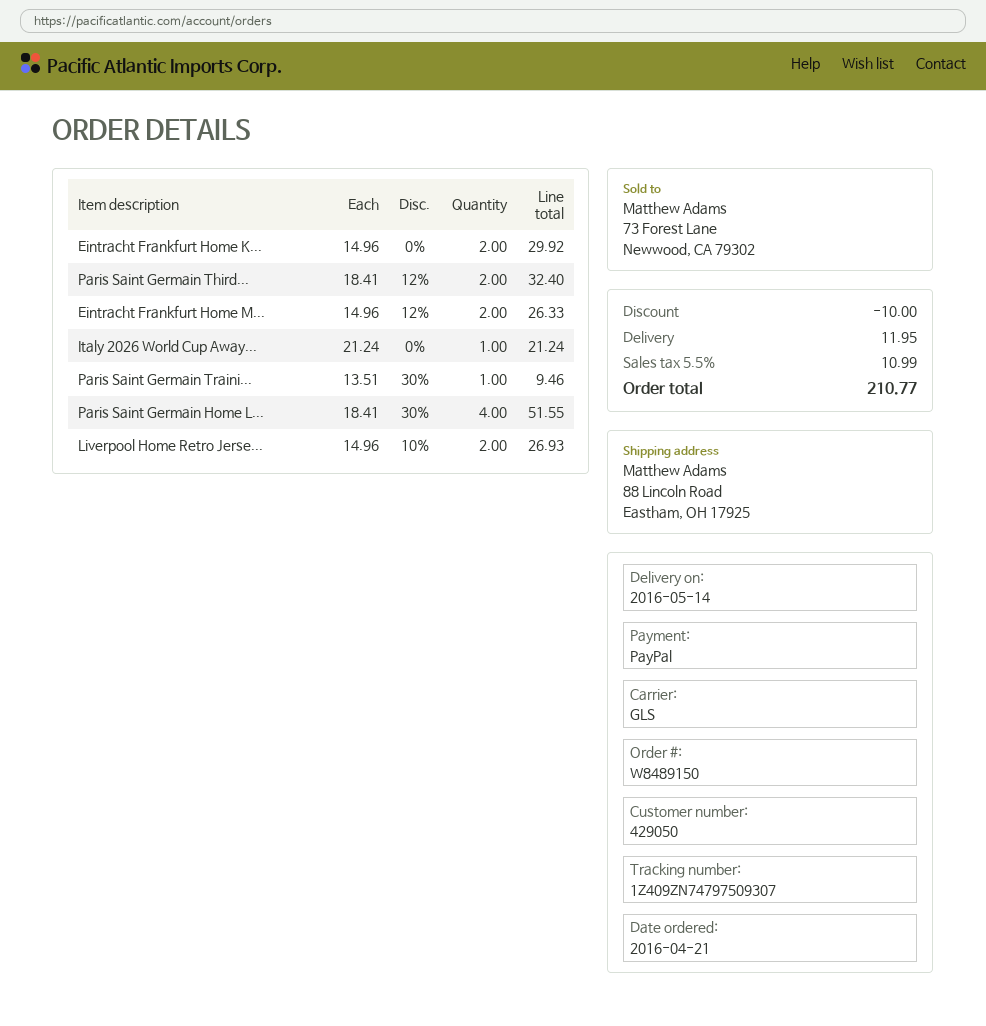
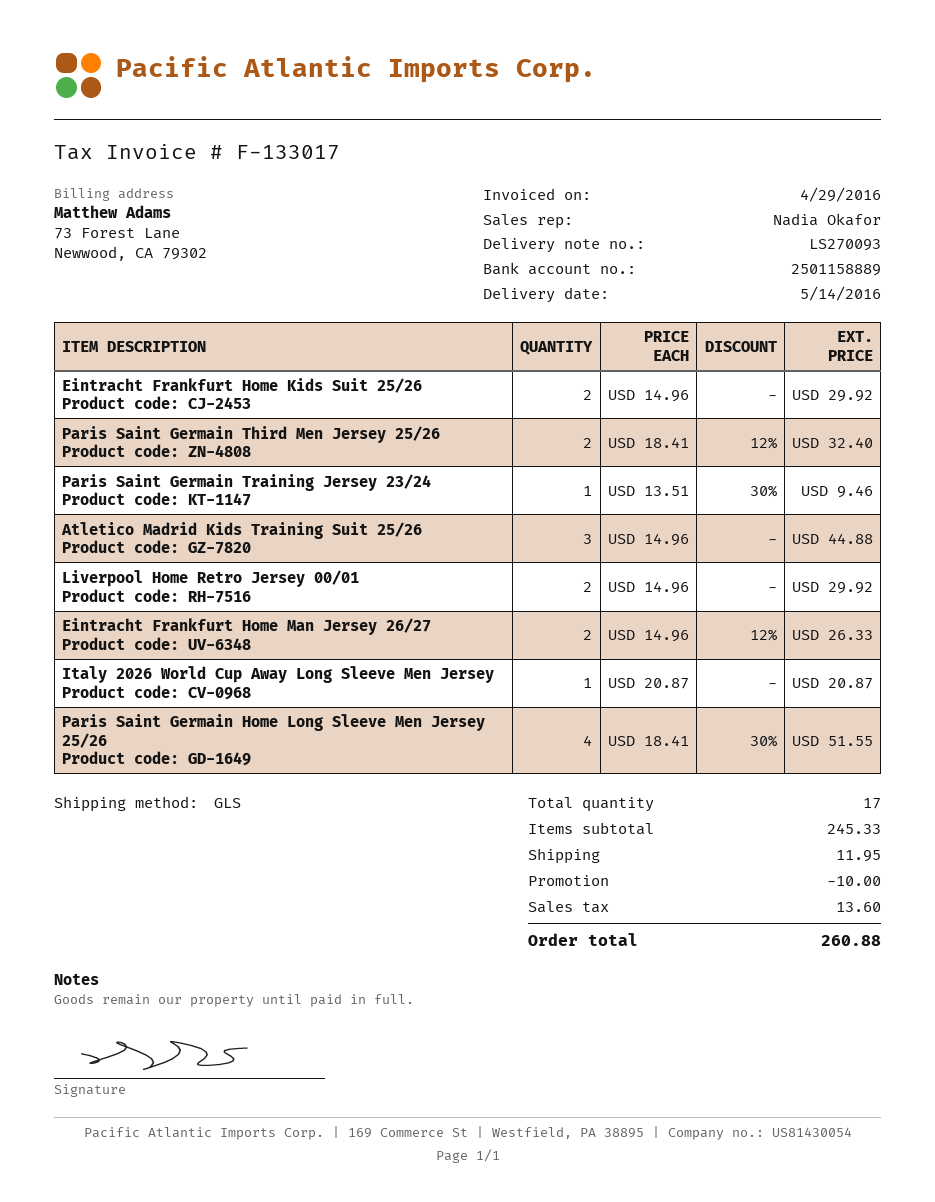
Italy 2026 World Cup Away...: 1 x 21.24 = 21.24 -> 1 x 20.87 = 20.87
Liverpool Home Retro Jerse...: 2 x 14.96 - 10% = 26.93 -> 2 x 14.96 = 29.92
Atletico Madrid Kids Training Suit 25/26: none -> 3 x 14.96 = 44.88
tax: 10.99 -> 13.60
total: 210.77 -> 260.88

